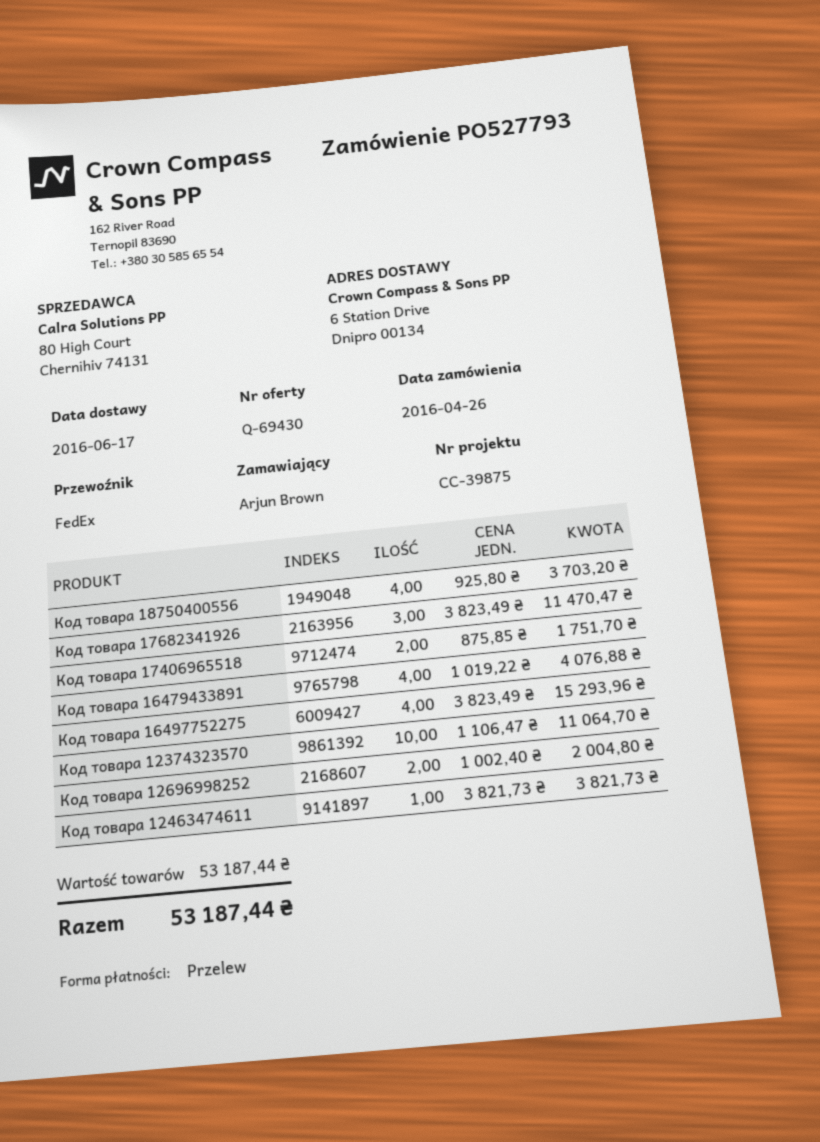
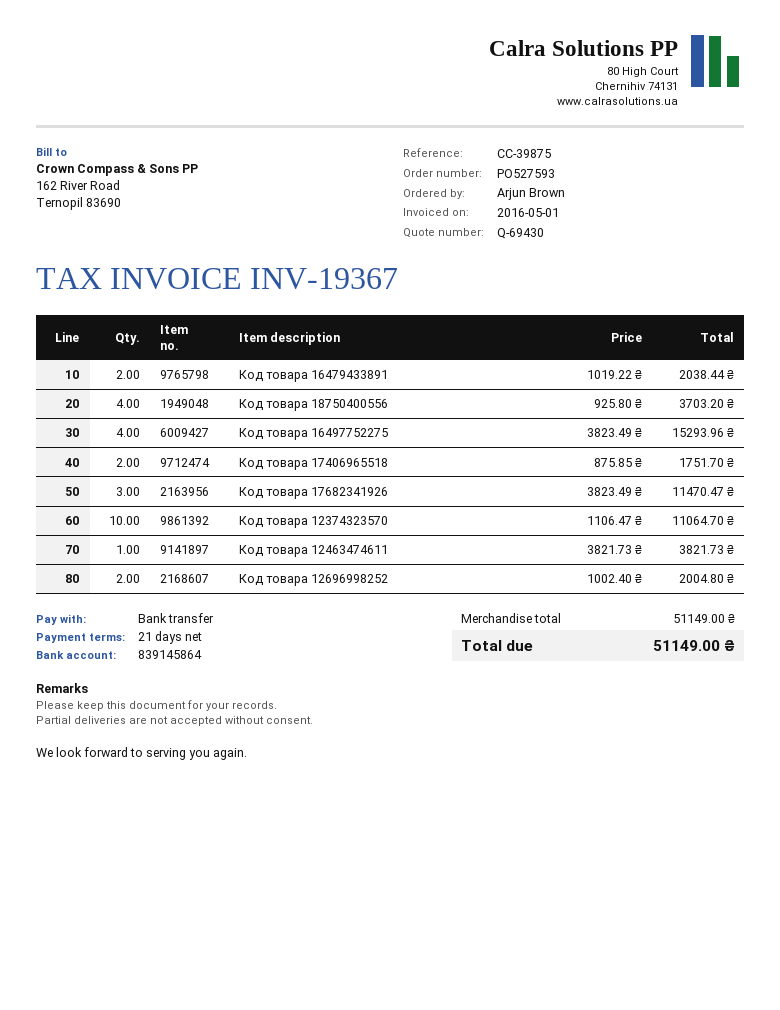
order number: PO527793 -> PO527593
Код товара 16479433891: 4 x 1019.22 = 4076.88 -> 2 x 1019.22 = 2038.44
subtotal: 53187.44 -> 51149.00
total: 53187.44 -> 51149.00

